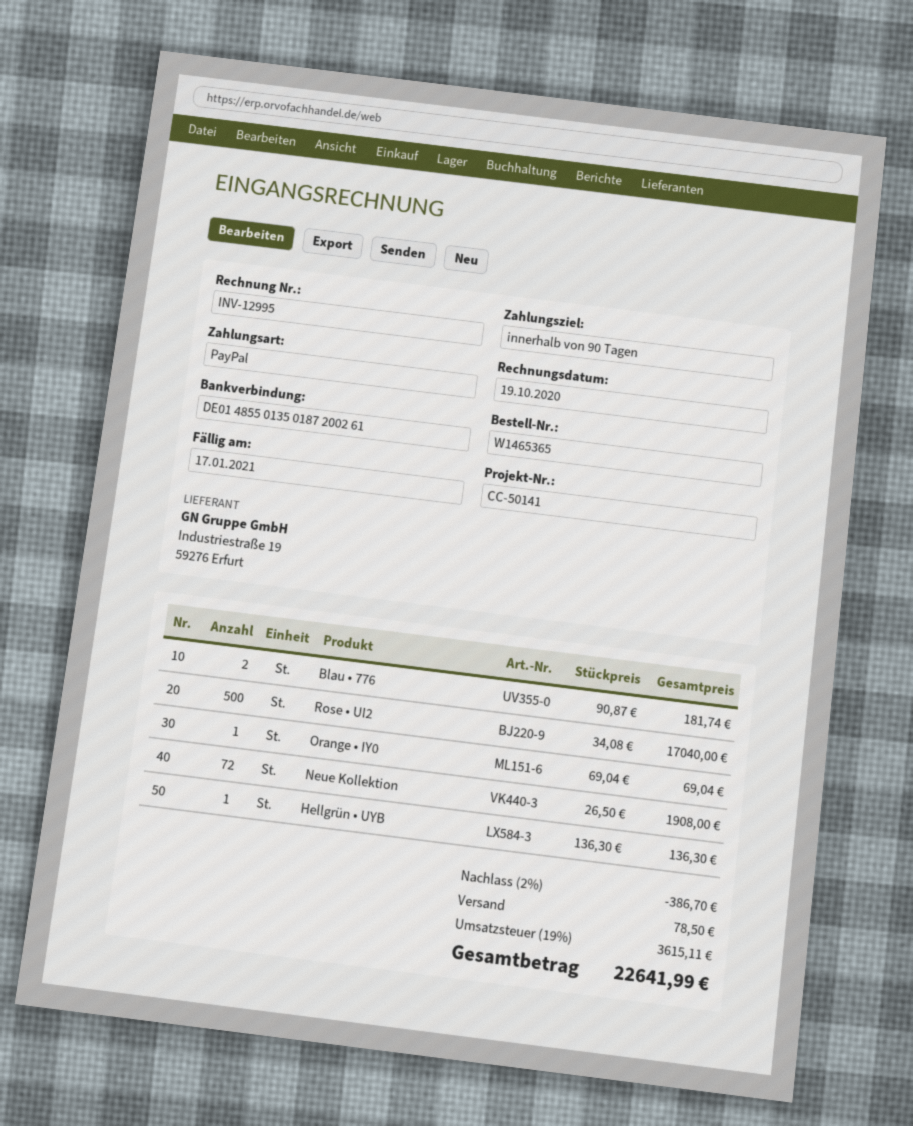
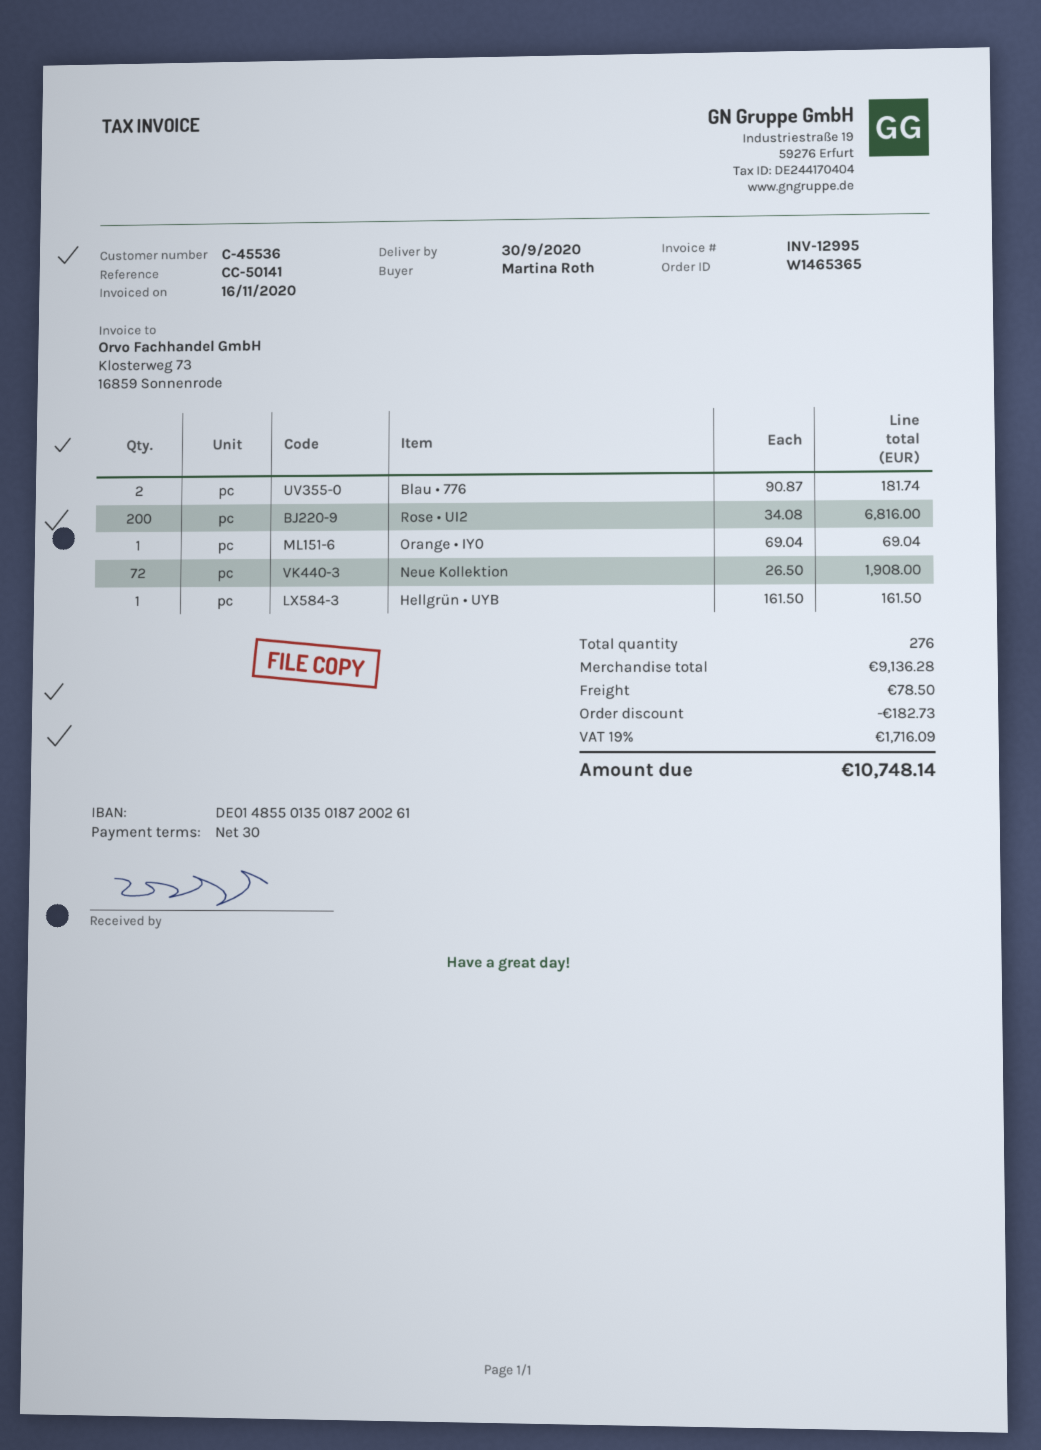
invoice date: 2020-10-19 -> 2020-11-16
payment terms: 90 days -> 30 days
Rose • UI2: 500 x 34.08 = 17040.00 -> 200 x 34.08 = 6816.00
Hellgrün • UYB: 1 x 136.30 = 136.30 -> 1 x 161.50 = 161.50
discount: 386.70 -> 182.73
tax: 19% = 3615.11 -> 19% = 1716.09
total: 22641.99 -> 10748.14

